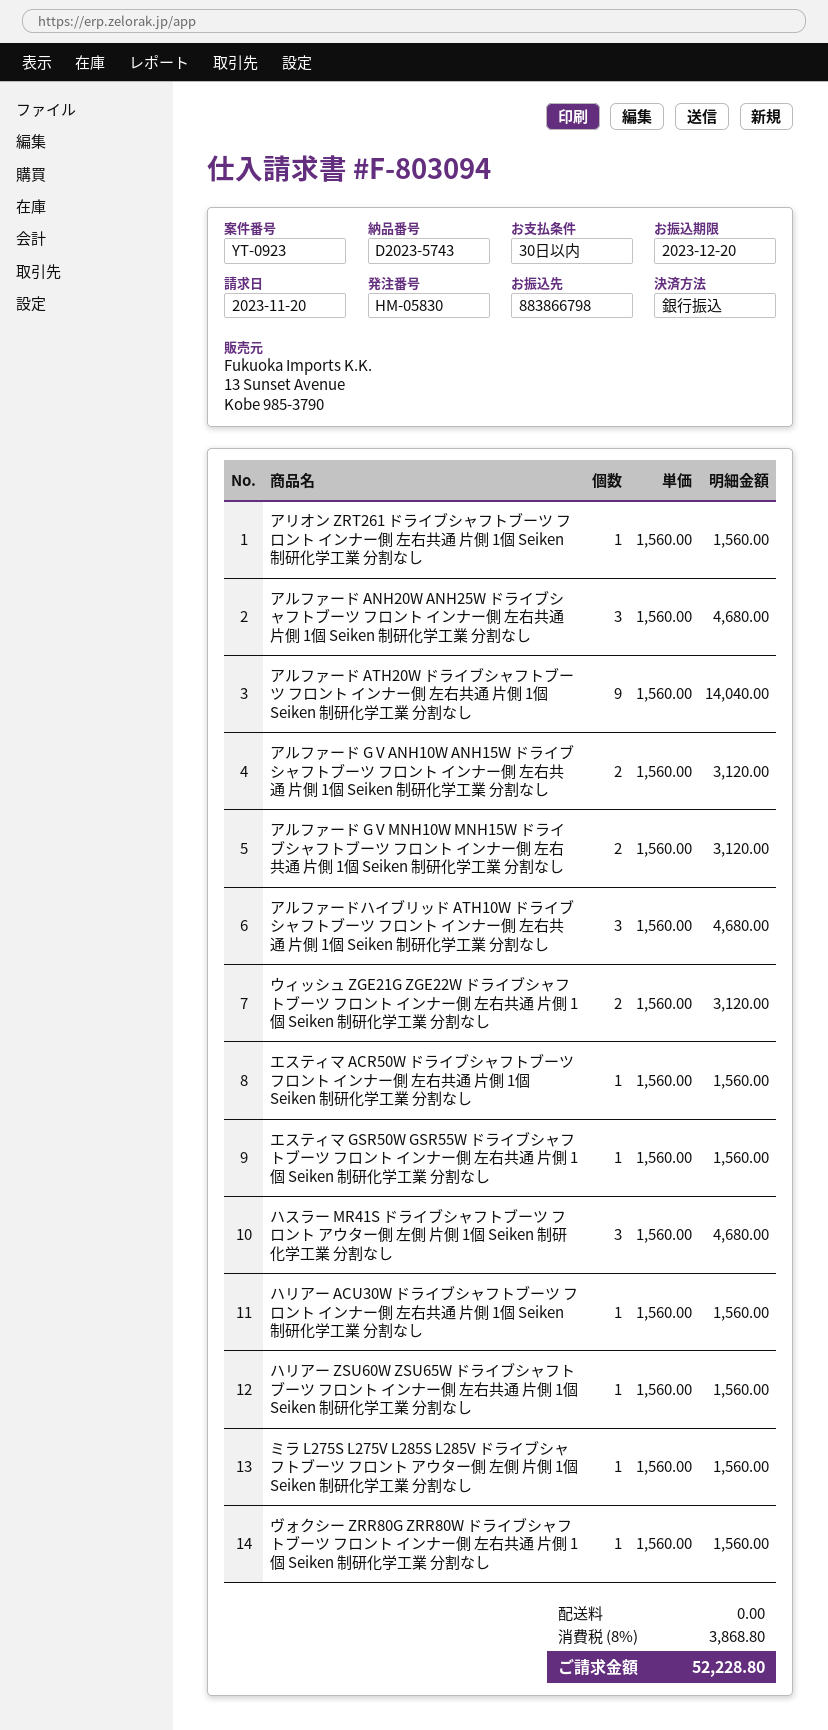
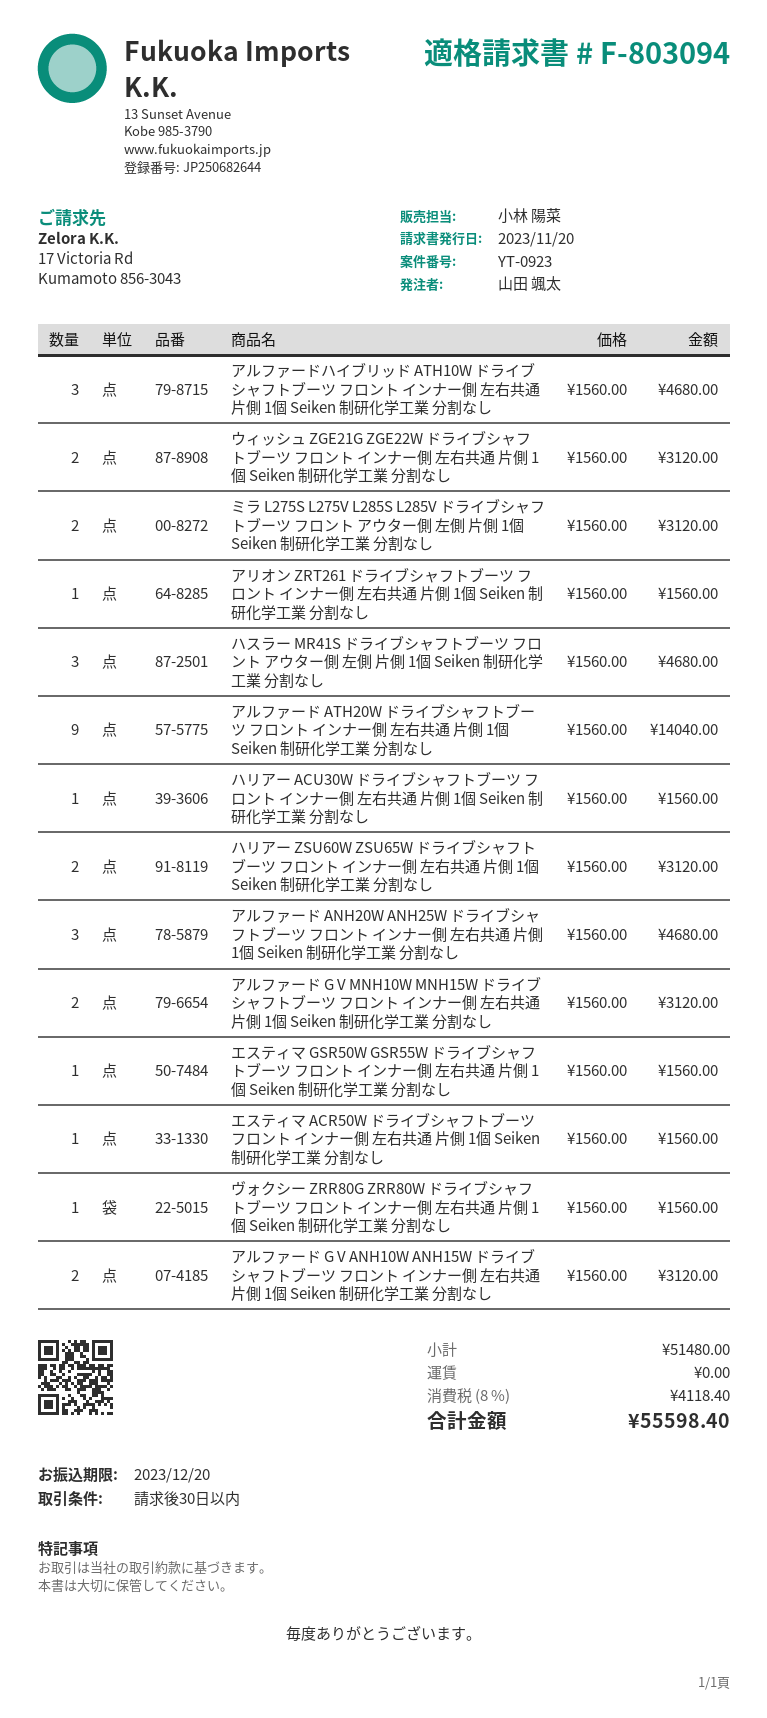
ハリアー ZSU60W ZSU65W ドライブシャフトブーツ フロント インナー側 左右共通 片側 1個 Seiken 制研化学工業 分割なし: 1 x 1560.00 = 1560.00 -> 2 x 1560.00 = 3120.00
ミラ L275S L275V L285S L285V ドライブシャフトブーツ フロント アウター側 左側 片側 1個 Seiken 制研化学工業 分割なし: 1 x 1560.00 = 1560.00 -> 2 x 1560.00 = 3120.00
tax: 8% = 3868.80 -> 8% = 4118.40
total: 52228.80 -> 55598.40

